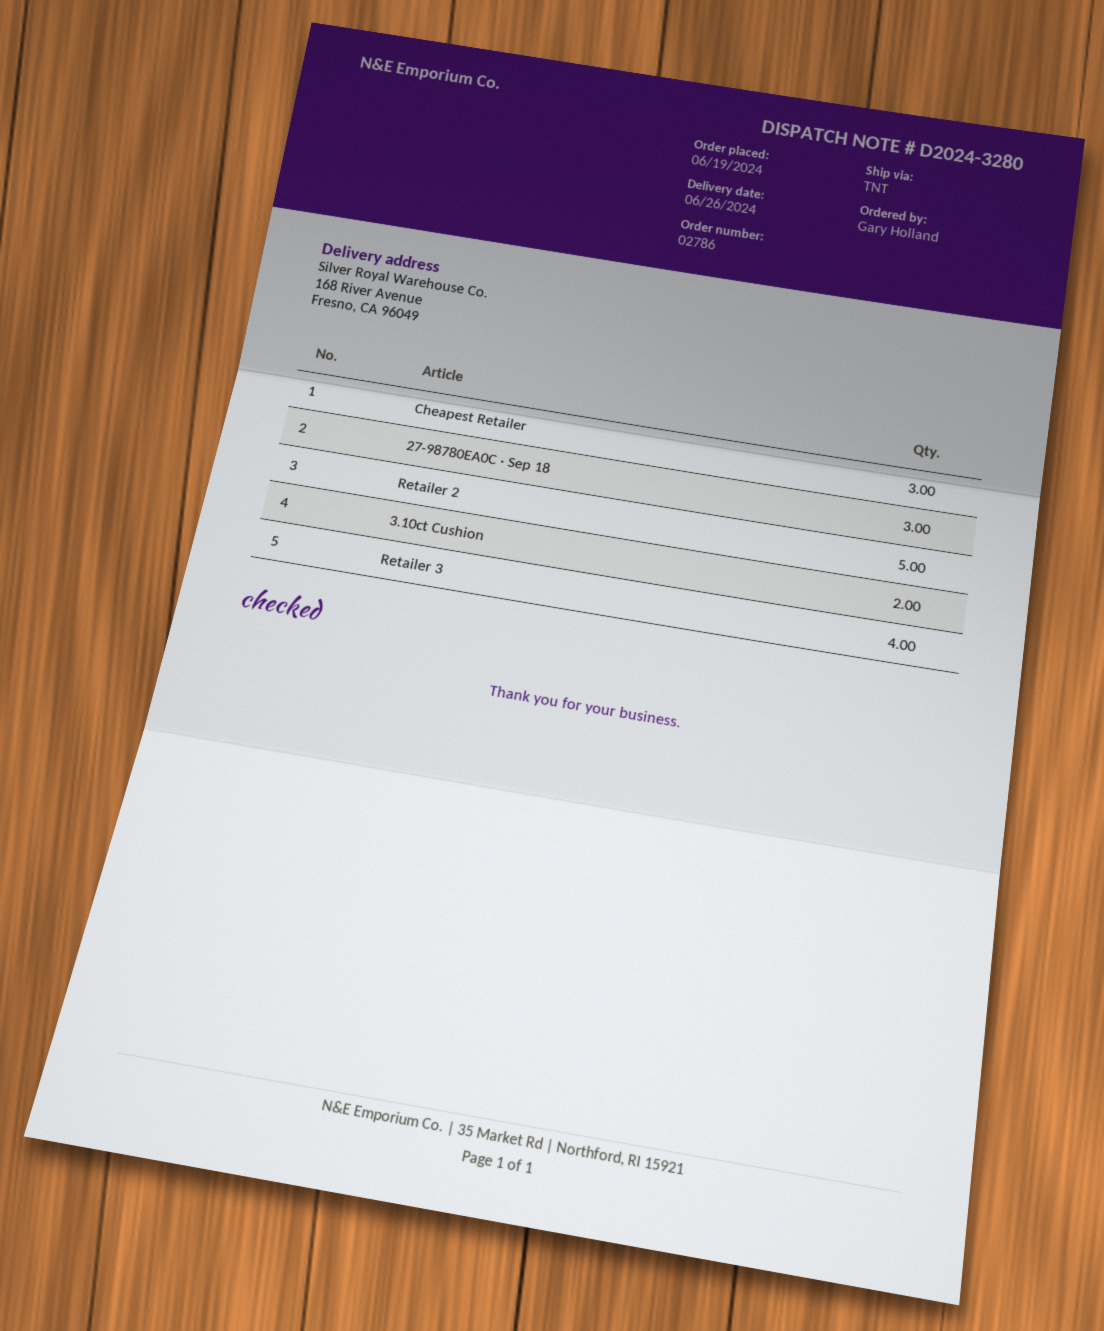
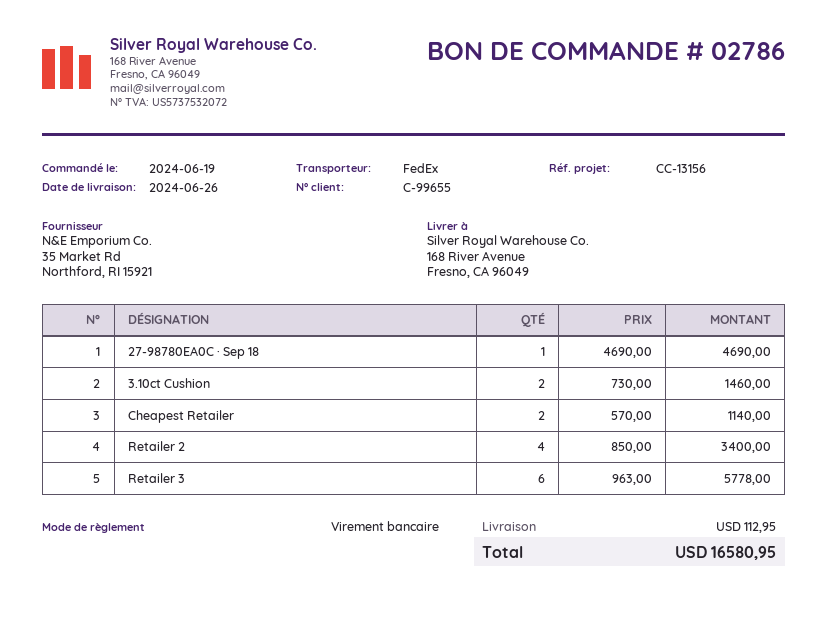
shipping method: TNT -> FedEx
Cheapest Retailer: 3 -> 2
27-98780EA0C · Sep 18: 3 -> 1
Retailer 2: 5 -> 4
Retailer 3: 4 -> 6

